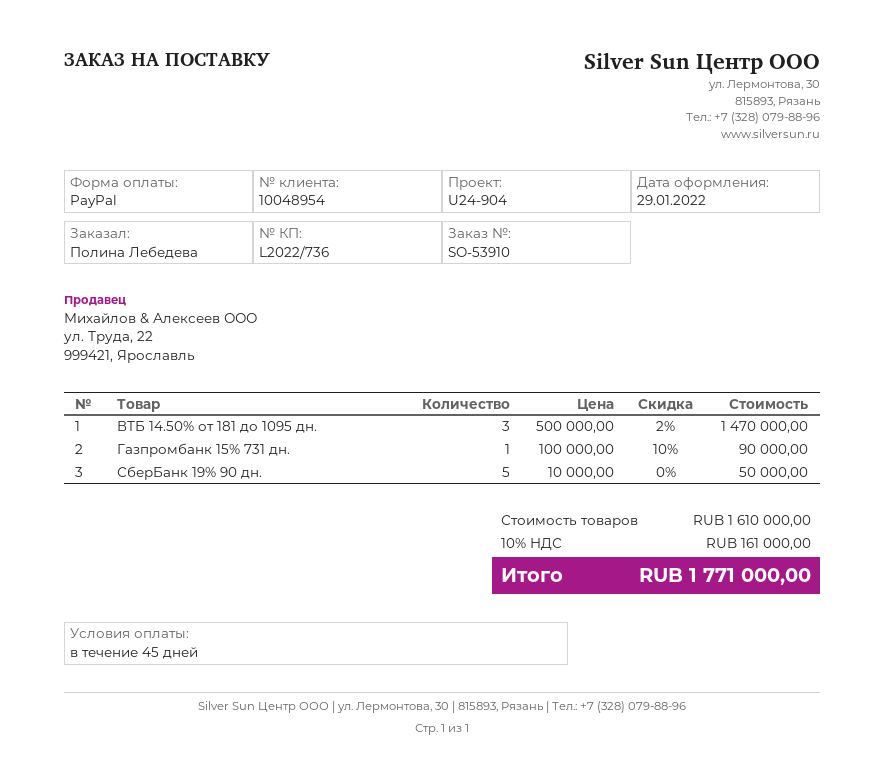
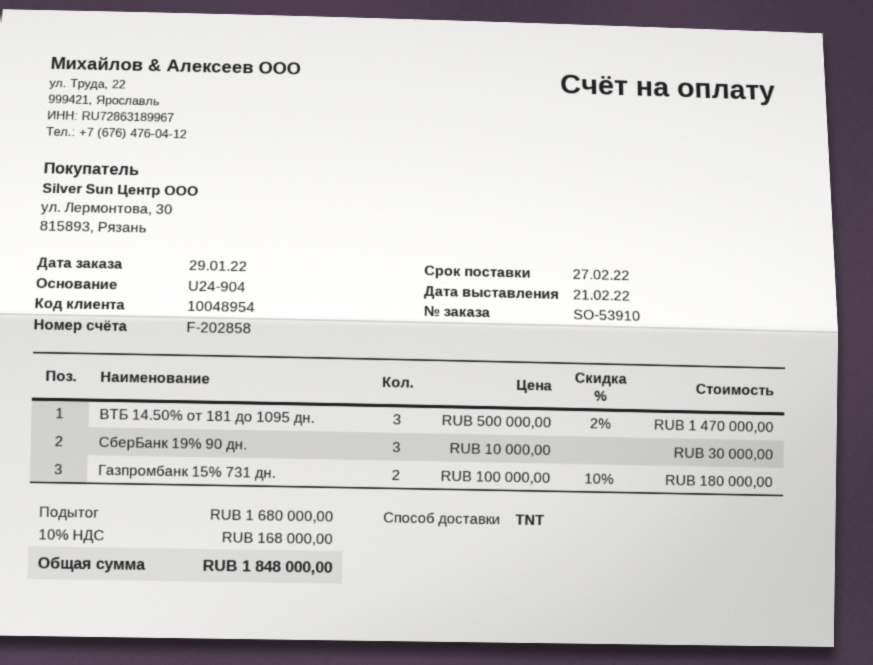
Газпромбанк 15% 731 дн.: 1 x 100000.00 - 10% = 90000.00 -> 2 x 100000.00 - 10% = 180000.00
СберБанк 19% 90 дн.: 5 x 10000.00 = 50000.00 -> 3 x 10000.00 = 30000.00
subtotal: 1610000.00 -> 1680000.00
tax: 10% = 161000.00 -> 10% = 168000.00
total: 1771000.00 -> 1848000.00

